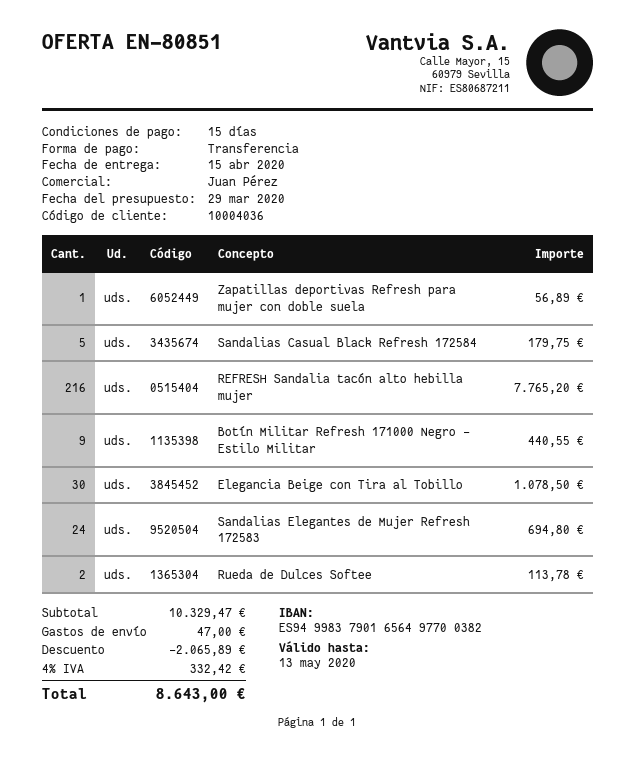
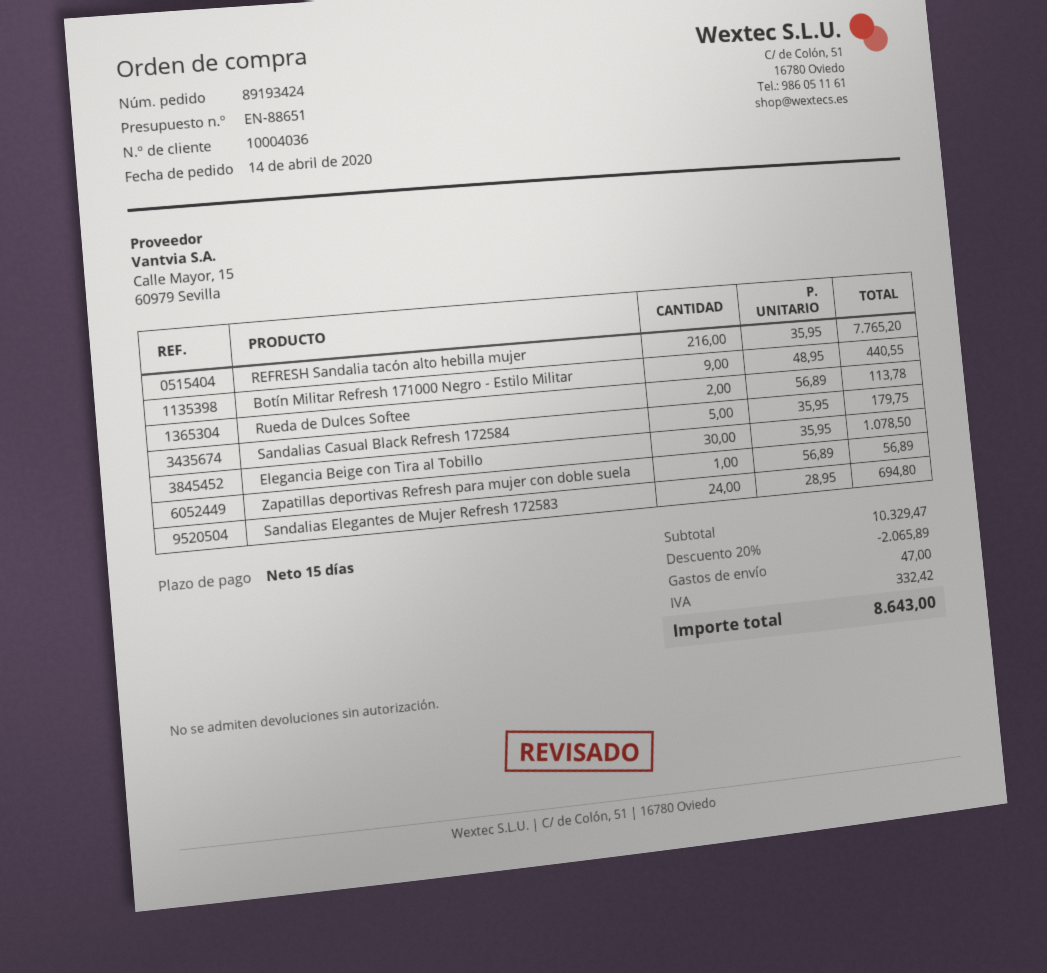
quote number: EN-80851 -> EN-88651

